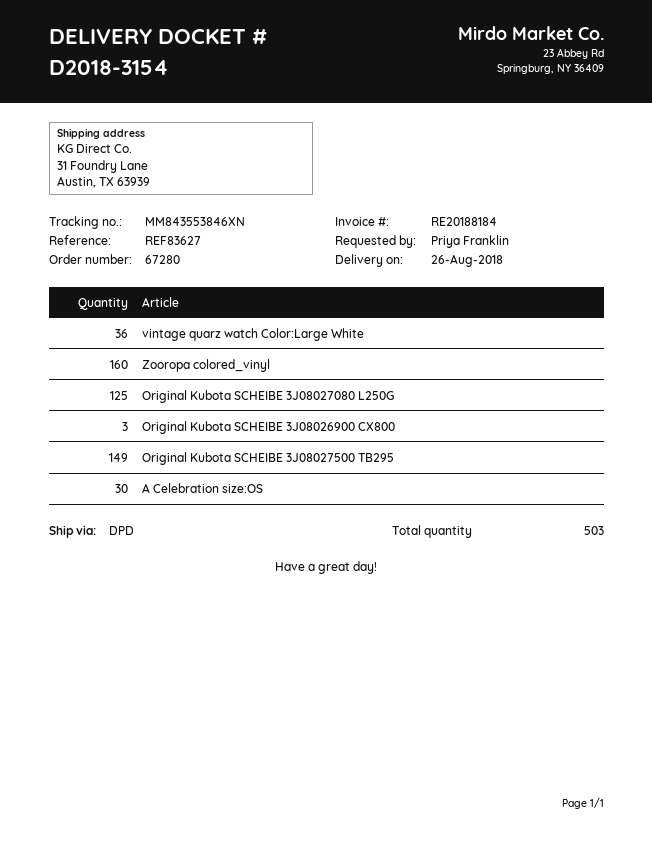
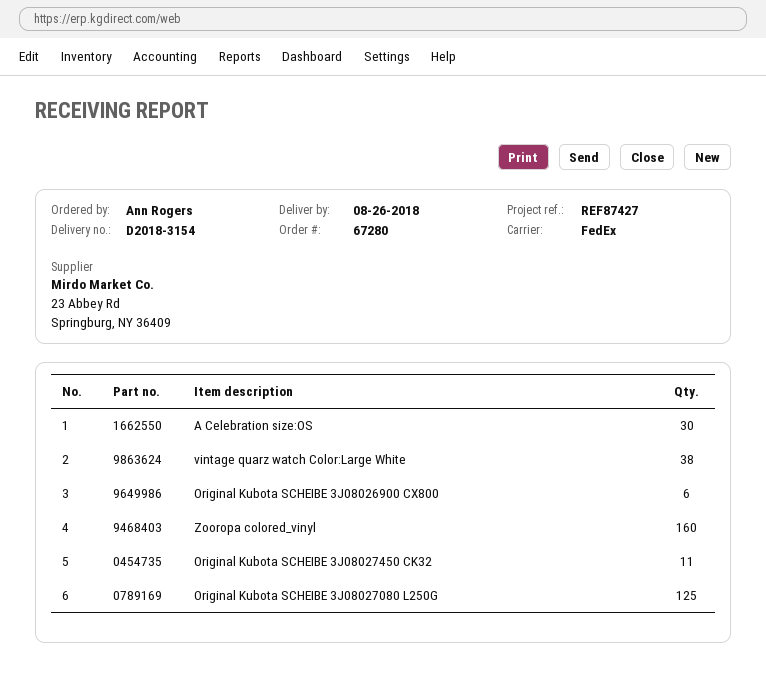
reference: REF83627 -> REF87427
ordered by: Priya Franklin -> Ann Rogers
shipping method: DPD -> FedEx
vintage quarz watch Color:Large White: 36 -> 38
Original Kubota SCHEIBE 3J08026900 CX800: 3 -> 6
Original Kubota SCHEIBE 3J08027500 TB295: 149 -> none
Original Kubota SCHEIBE 3J08027450 CK32: none -> 11

